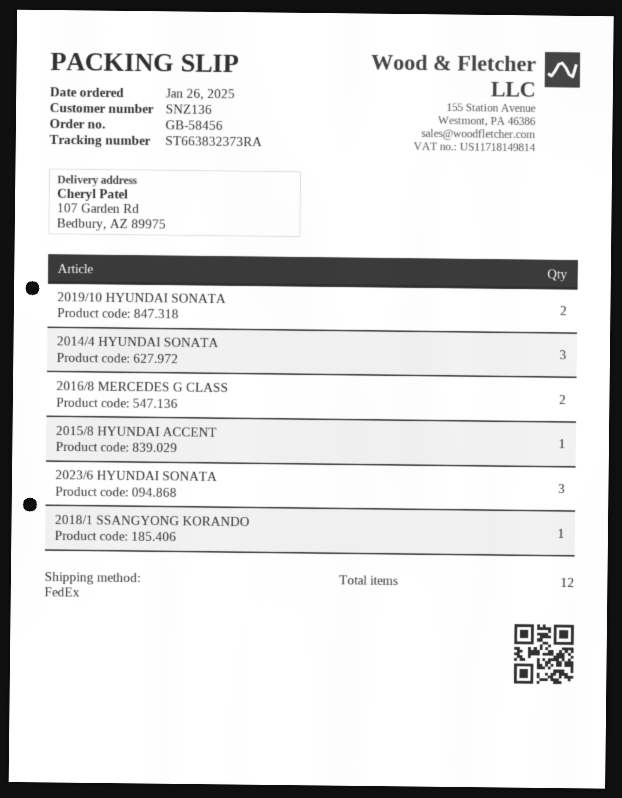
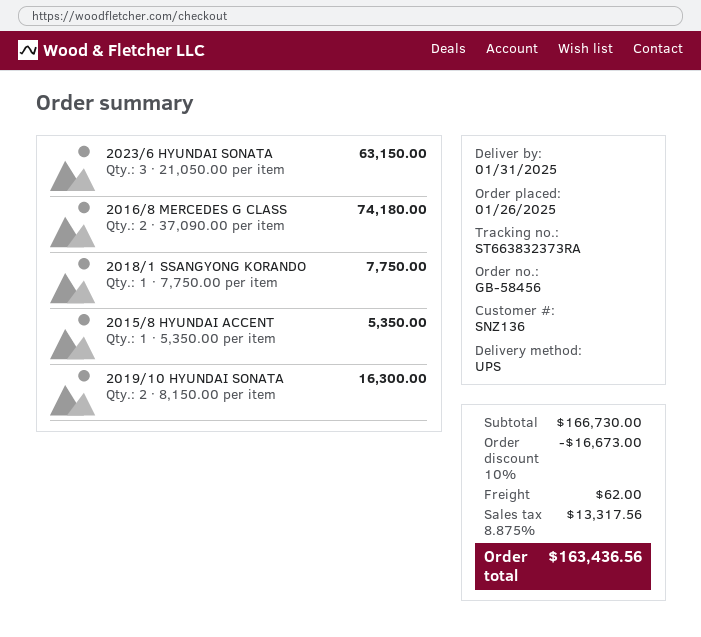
shipping method: FedEx -> UPS
2014/4 HYUNDAI SONATA: 3 -> none

